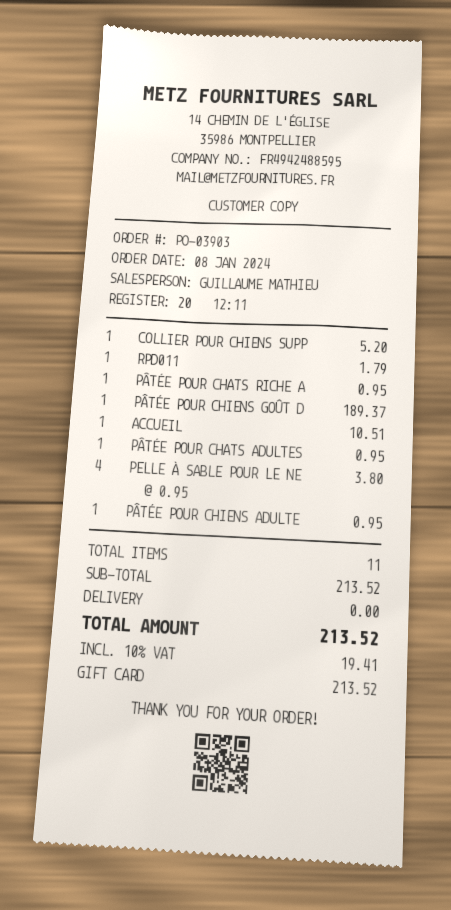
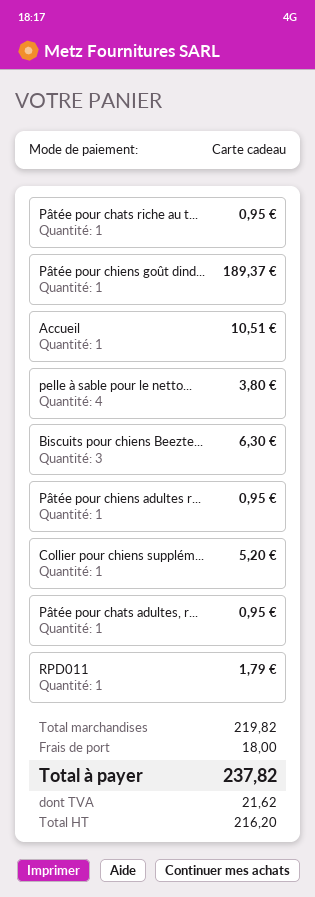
Biscuits pour chiens Beezte...: none -> 3 for 6.30
subtotal: 213.52 -> 219.82
shipping: 0.00 -> 18.00
tax: 19.41 -> 21.62
total: 213.52 -> 237.82

